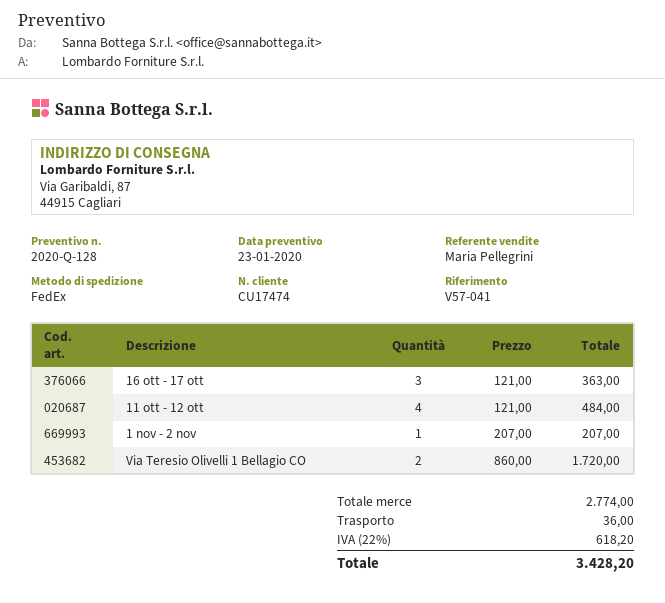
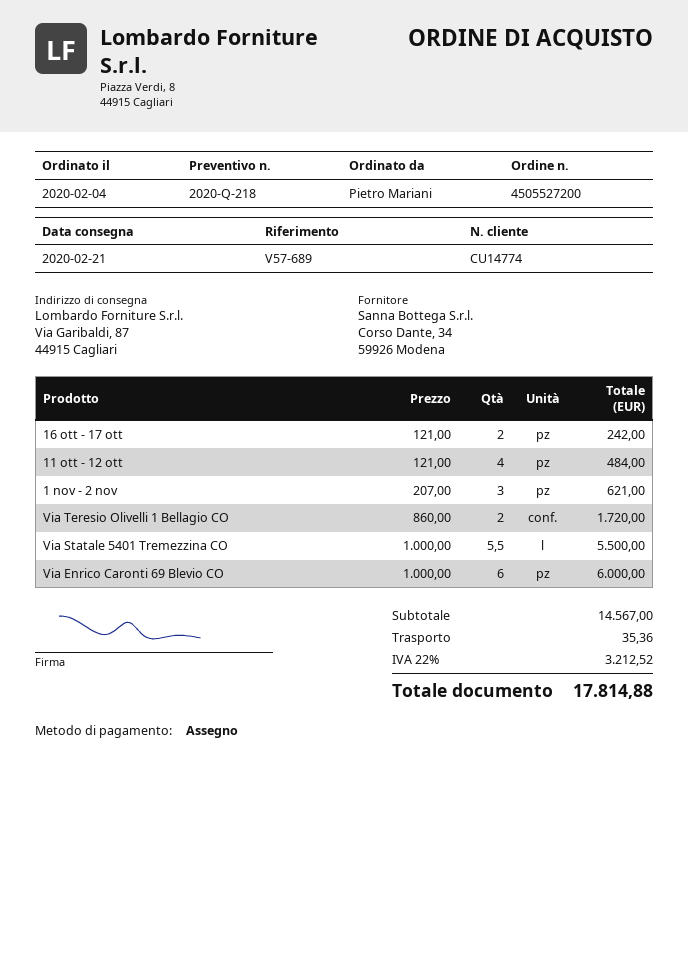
quote number: 2020-Q-128 -> 2020-Q-218
customer number: CU17474 -> CU14774
reference: V57-041 -> V57-689
16 ott - 17 ott: 3 x 121.00 = 363.00 -> 2 x 121.00 = 242.00
1 nov - 2 nov: 1 x 207.00 = 207.00 -> 3 x 207.00 = 621.00
Via Statale 5401 Tremezzina CO: none -> 5.5 x 1000.00 = 5500.00
Via Enrico Caronti 69 Blevio CO: none -> 6 x 1000.00 = 6000.00
subtotal: 2774.00 -> 14567.00
shipping: 36.00 -> 35.36
tax: 22% = 618.20 -> 22% = 3212.52
total: 3428.20 -> 17814.88

